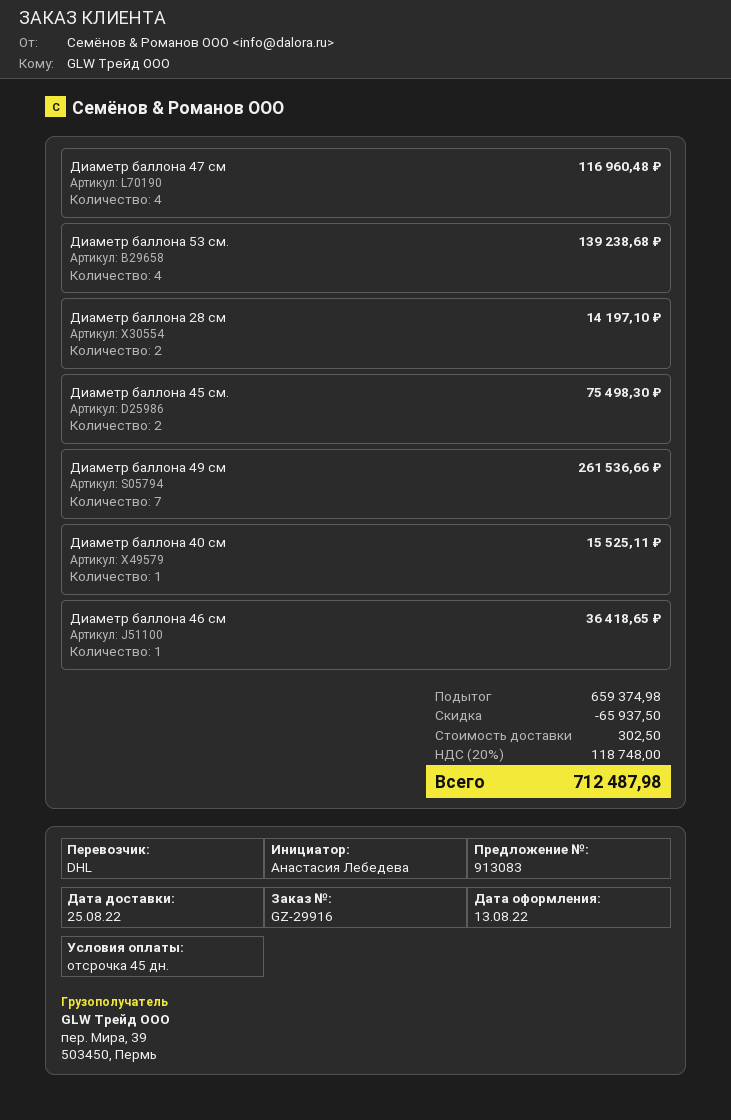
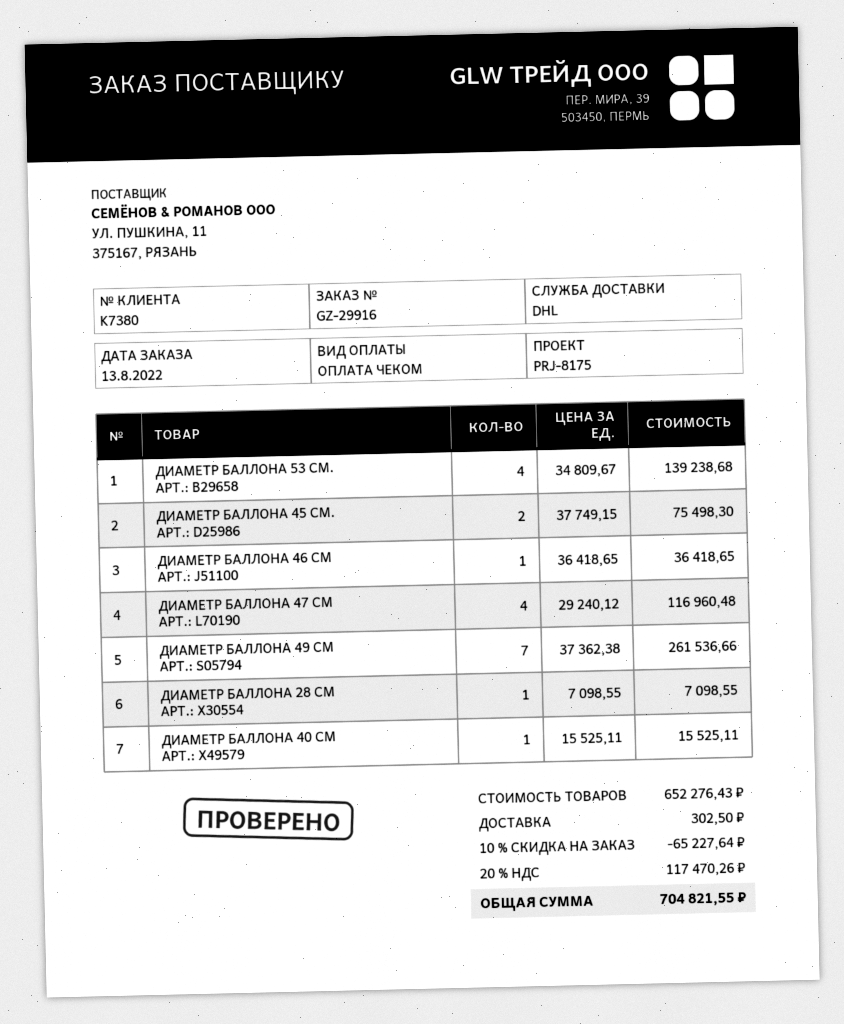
Диаметр баллона 28 см: 2 for 14197.10 -> 1 for 7098.55
subtotal: 659374.98 -> 652276.43
discount: 65937.50 -> 65227.64
tax: 20% = 118748.00 -> 20% = 117470.26
total: 712487.98 -> 704821.55

